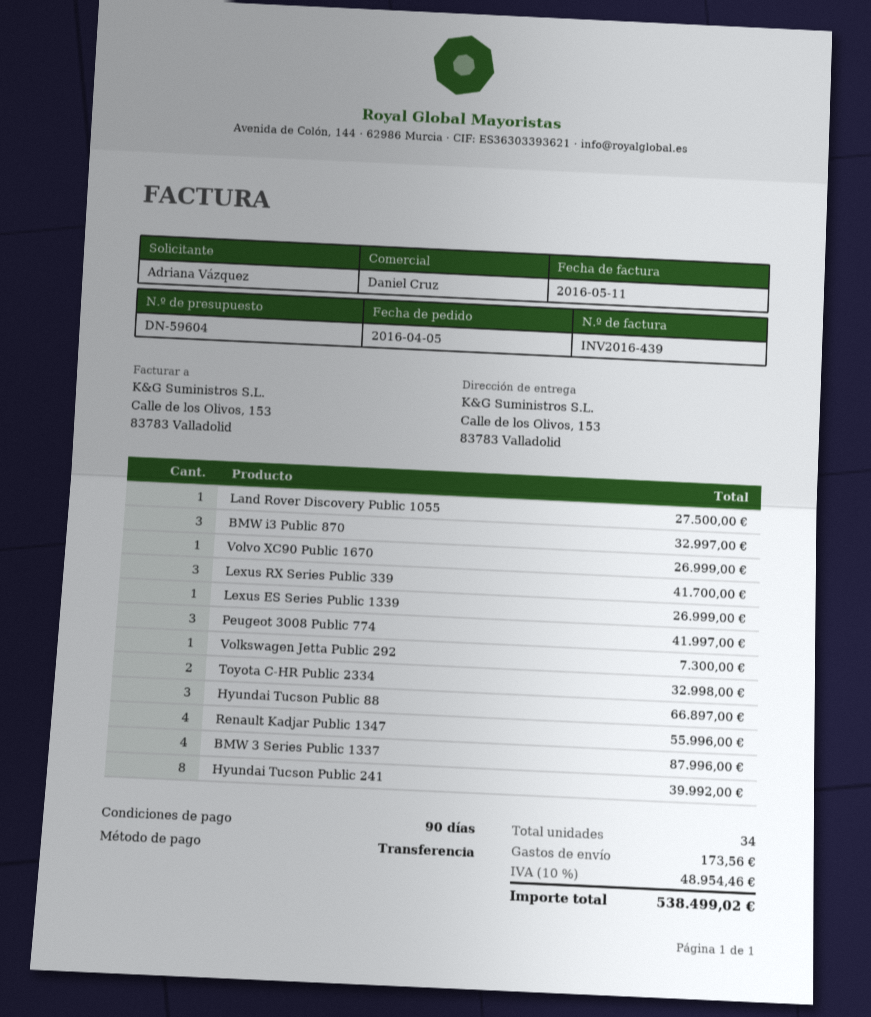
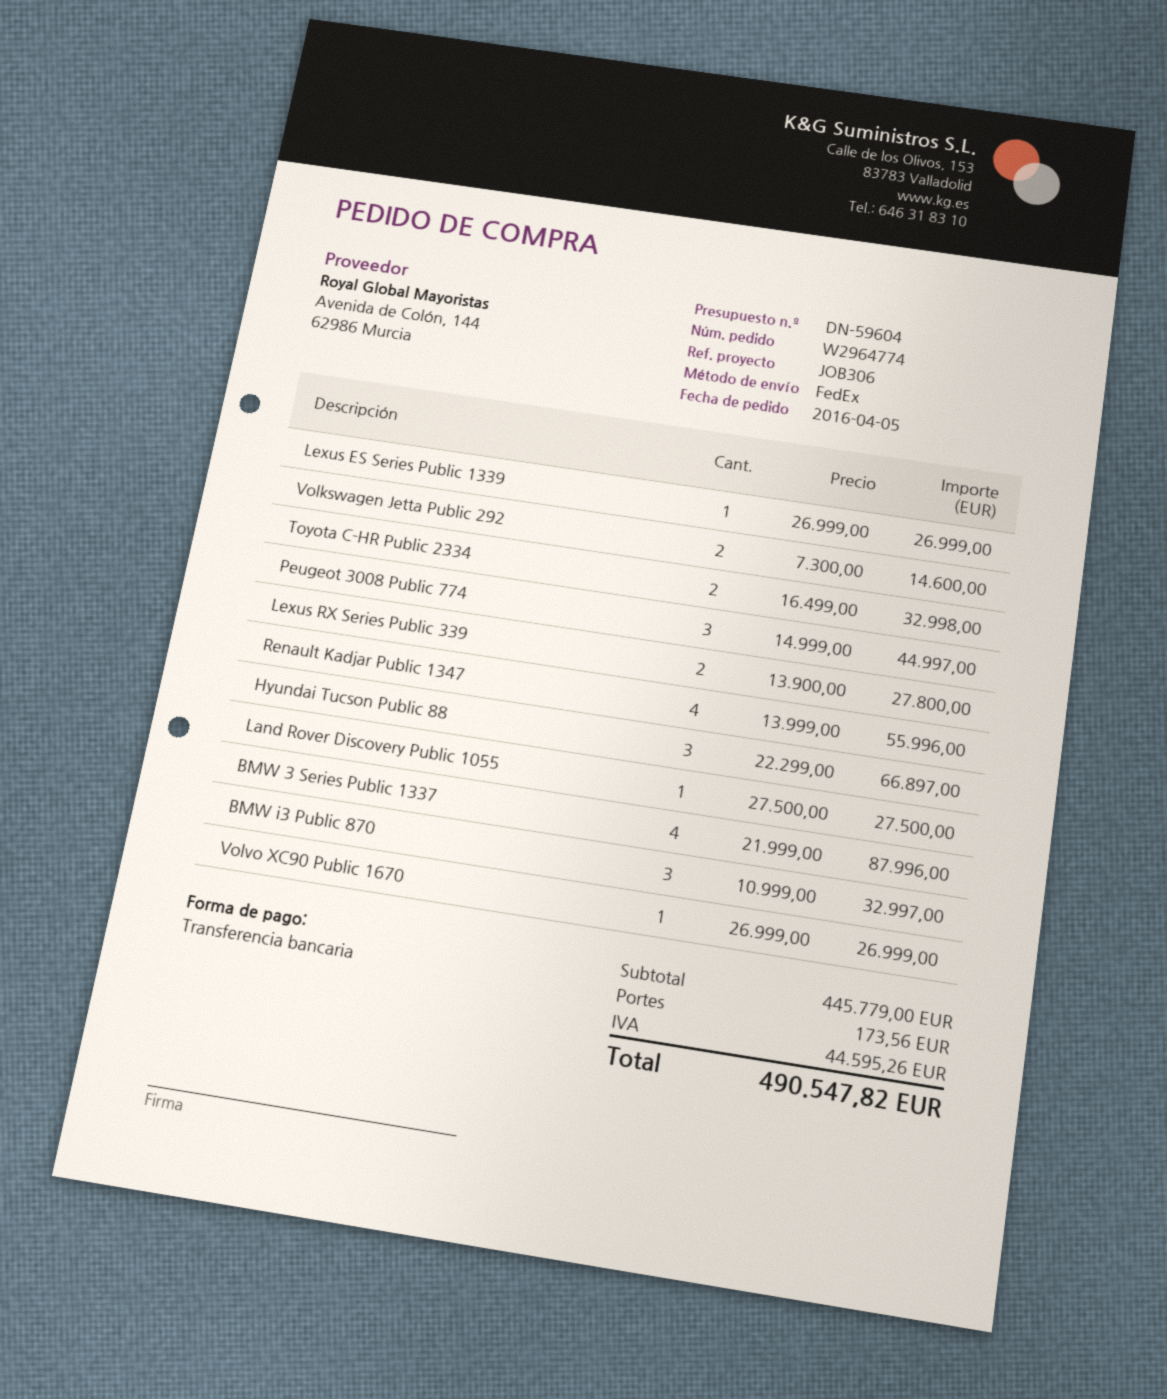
Lexus RX Series Public 339: 3 for 41700.00 -> 2 for 27800.00
Peugeot 3008 Public 774: 3 for 41997.00 -> 3 for 44997.00
Volkswagen Jetta Public 292: 1 for 7300.00 -> 2 for 14600.00
Hyundai Tucson Public 241: 8 for 39992.00 -> none
tax: 48954.46 -> 44595.26
total: 538499.02 -> 490547.82

